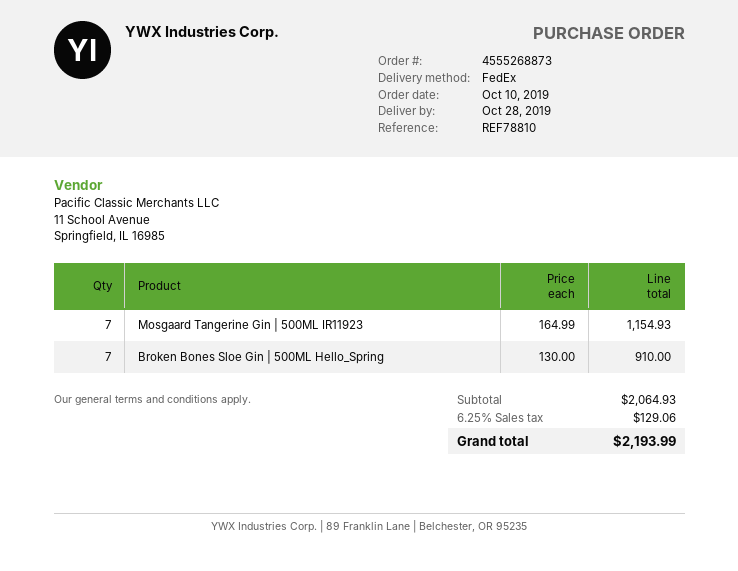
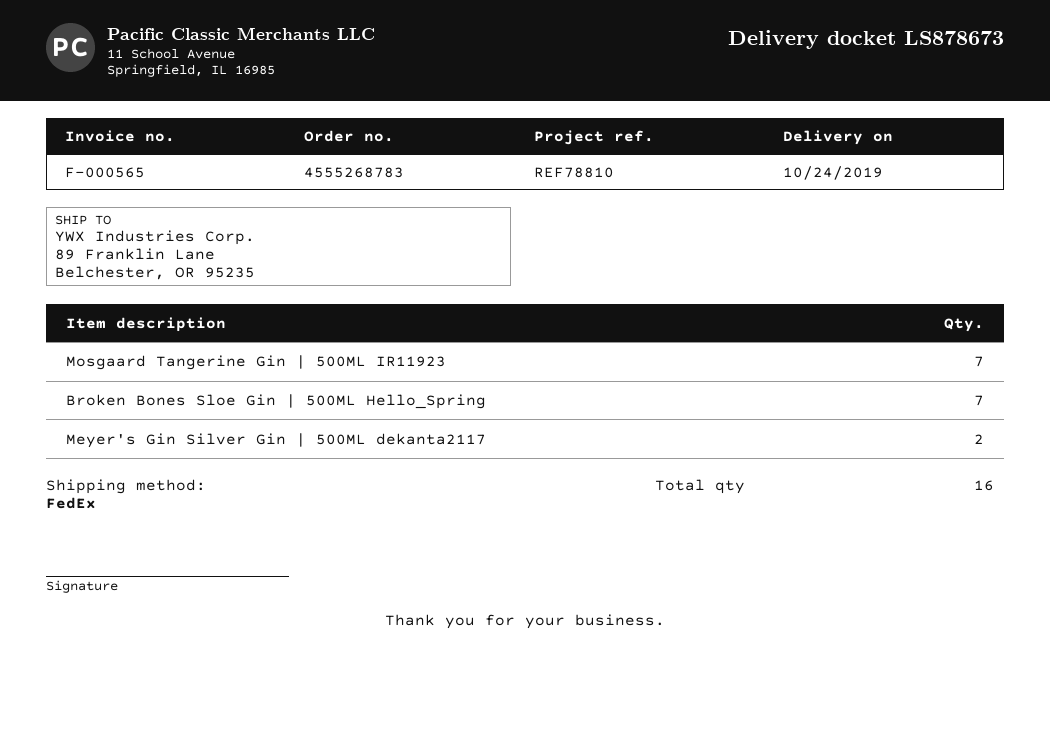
order number: 4555268873 -> 4555268783
delivery date: 2019-10-28 -> 2019-10-24
Meyer's Gin Silver Gin | 500ML dekanta2117: none -> 2

